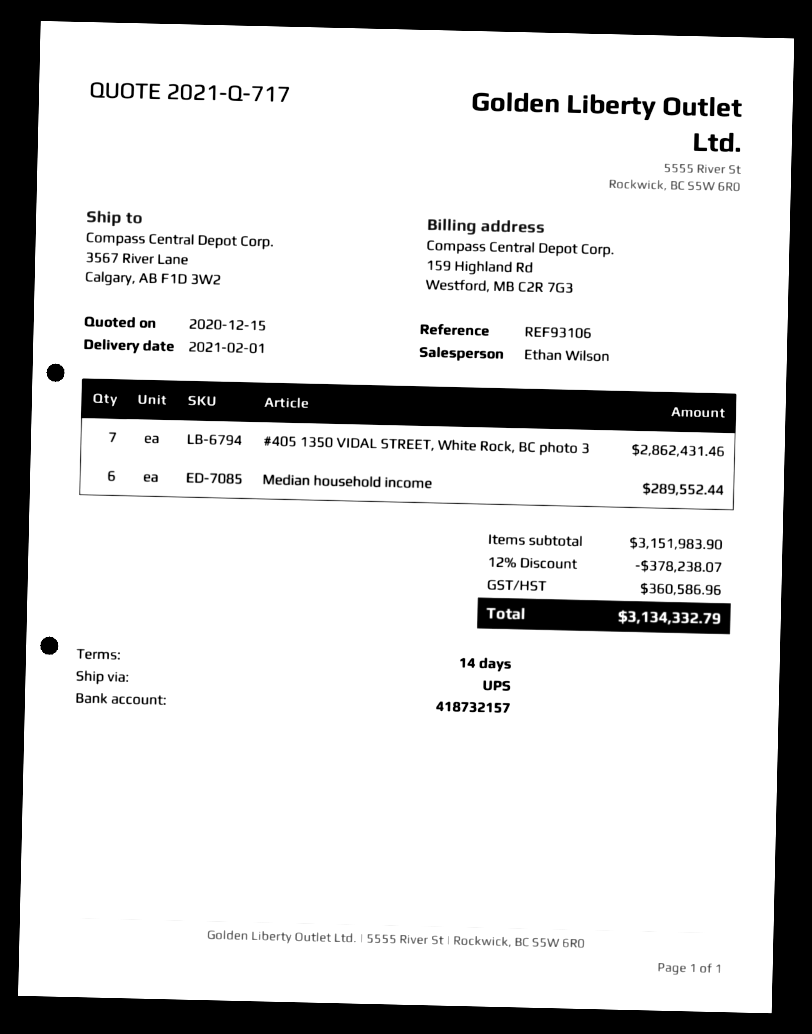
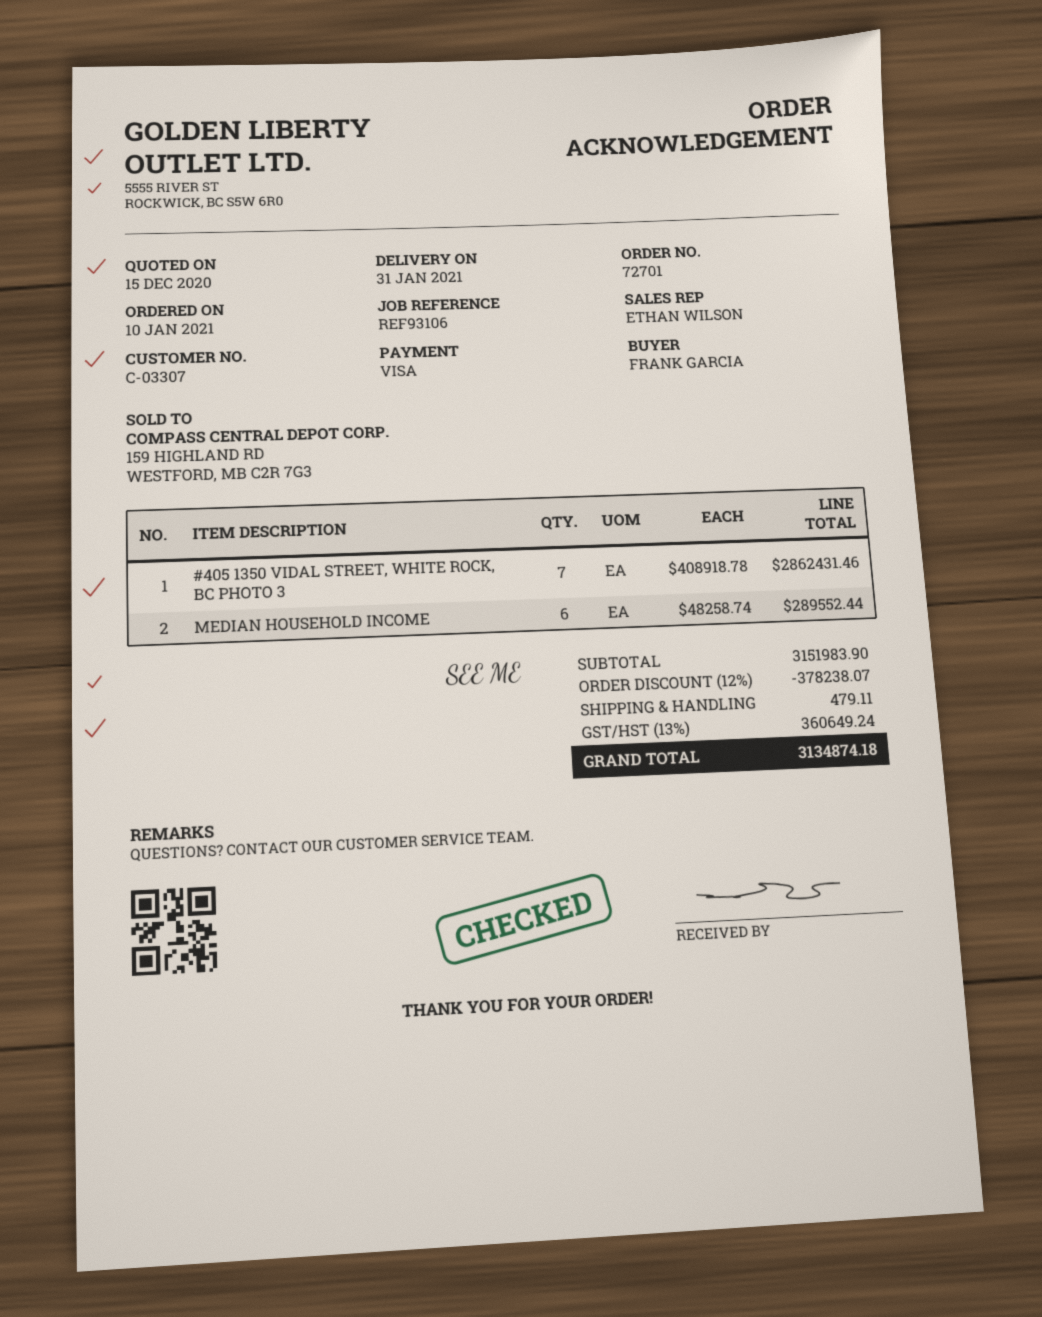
delivery date: 2021-02-01 -> 2021-01-31
shipping: none -> 479.11
tax: 360586.96 -> 360649.24
total: 3134332.79 -> 3134874.18

